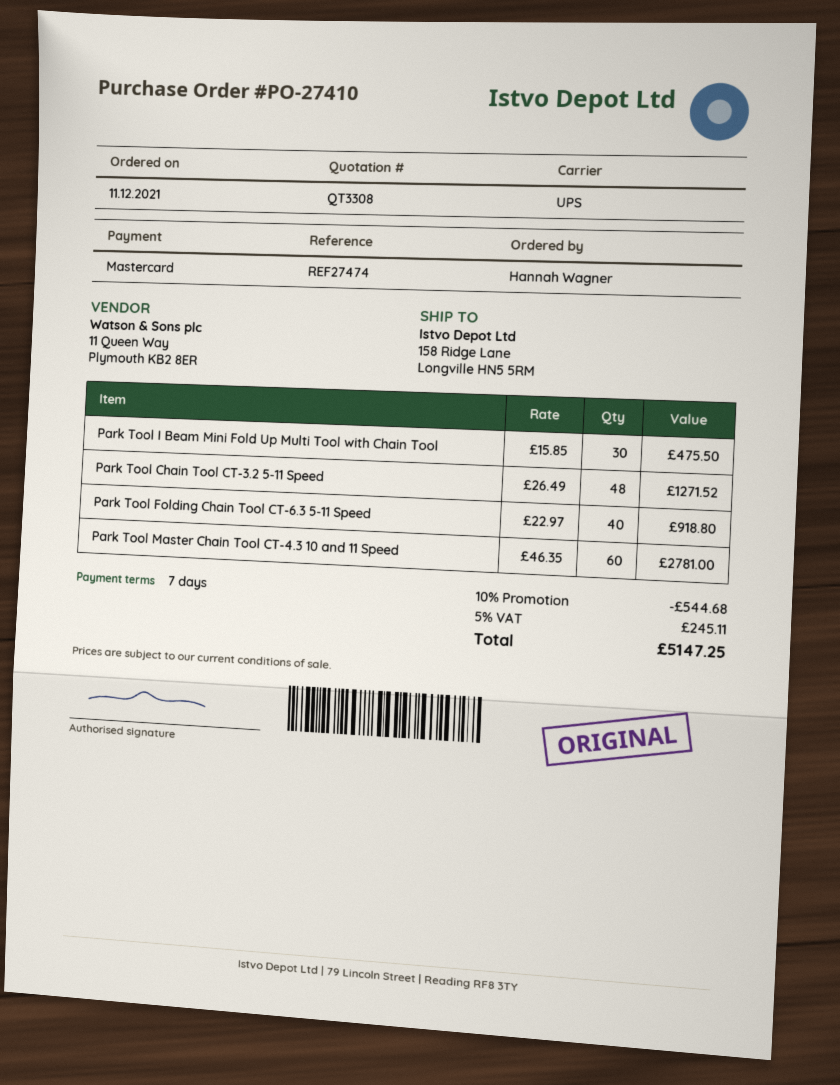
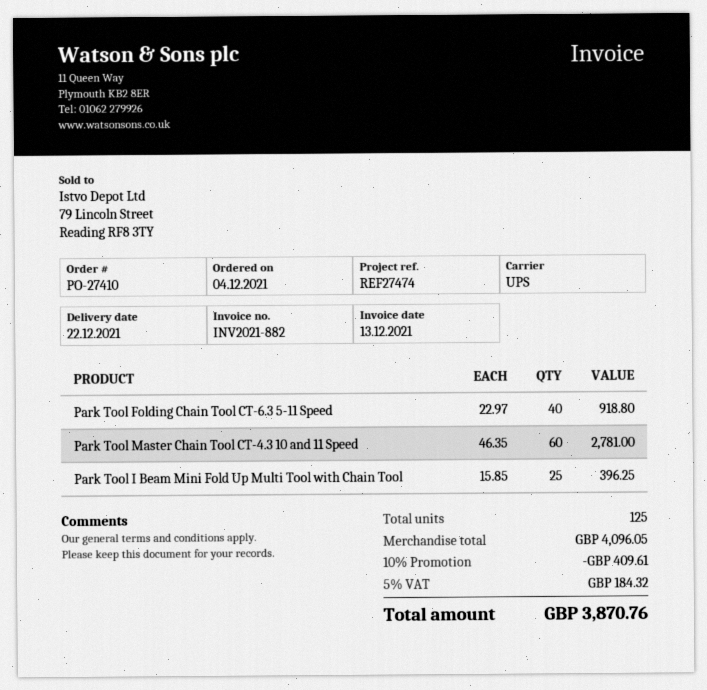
order date: 2021-12-11 -> 2021-12-04
Park Tool I Beam Mini Fold Up Multi Tool with Chain Tool: 30 x 15.85 = 475.50 -> 25 x 15.85 = 396.25
Park Tool Chain Tool CT-3.2 5-11 Speed: 48 x 26.49 = 1271.52 -> none
discount: 10% = 544.68 -> 10% = 409.61
tax: 5% = 245.11 -> 5% = 184.32
total: 5147.25 -> 3870.76

